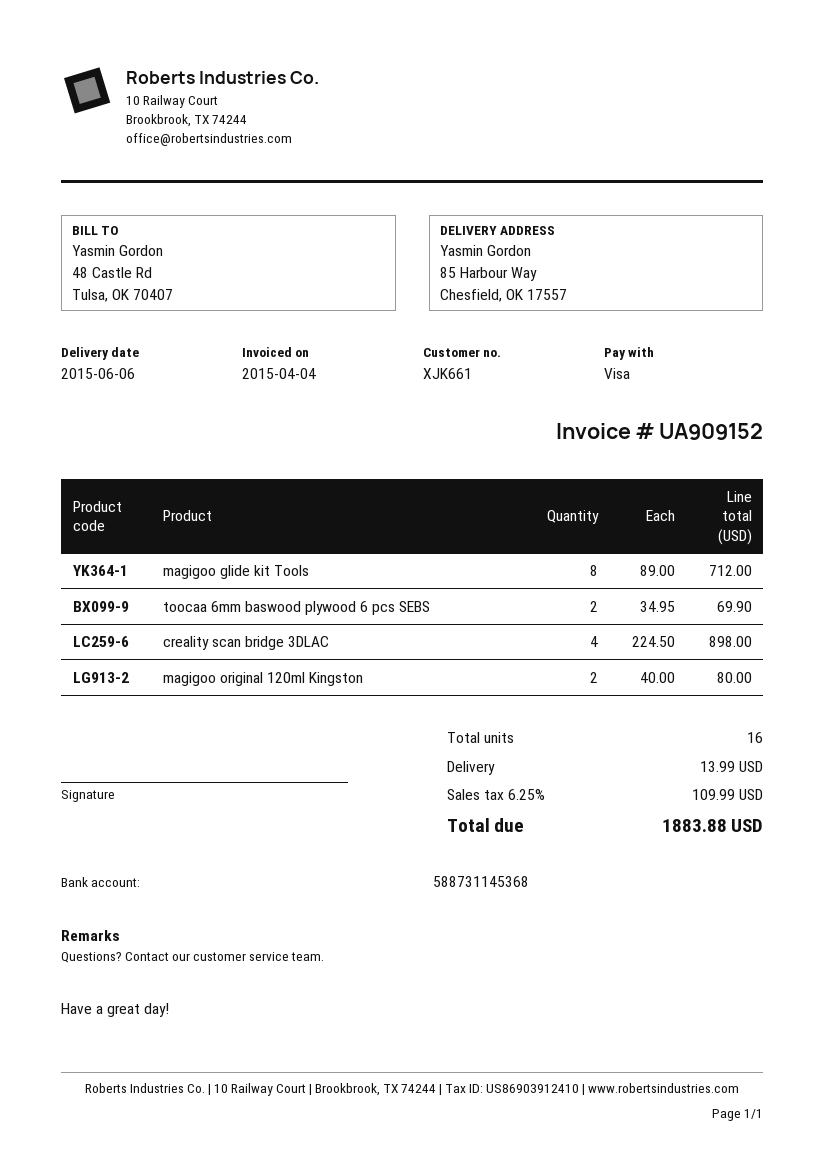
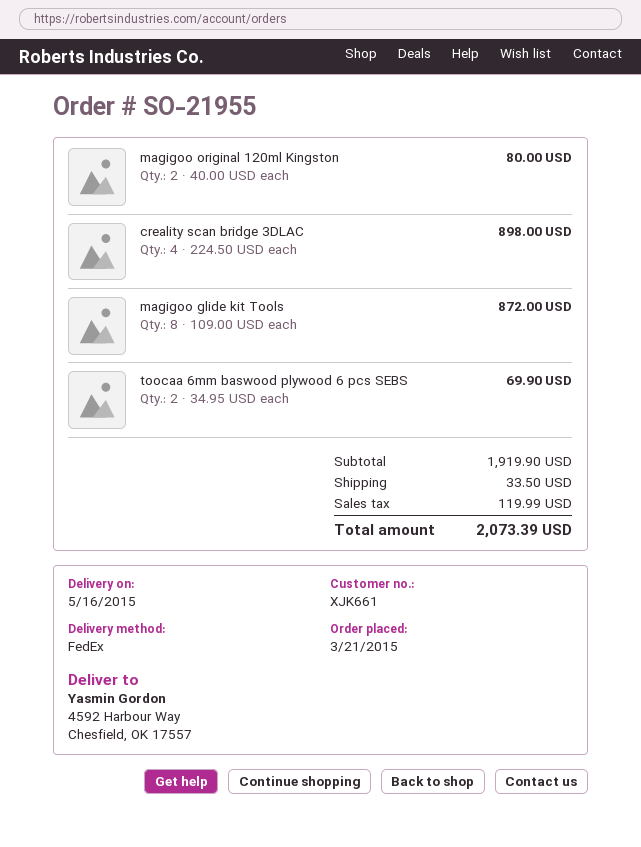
delivery date: 2015-06-06 -> 2015-05-16
ship to: 85 Harbour Way, Chesfield, OK 17557 -> 4592 Harbour Way, Chesfield, OK 17557
magigoo glide kit Tools: 8 x 89.00 = 712.00 -> 8 x 109.00 = 872.00
shipping: 13.99 -> 33.50
tax: 109.99 -> 119.99
total: 1883.88 -> 2073.39

